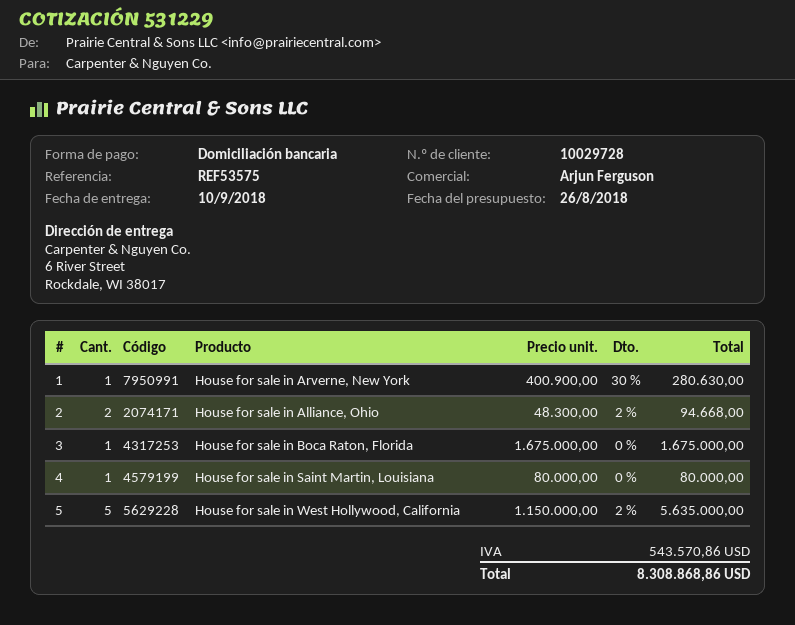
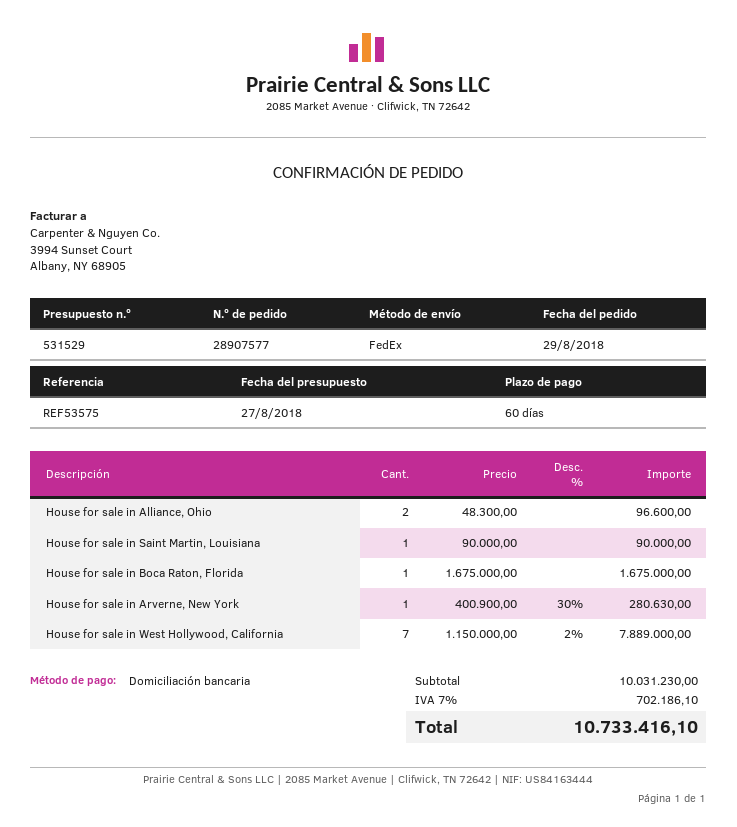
quote number: 531229 -> 531529
quote date: 2018-08-26 -> 2018-08-27
House for sale in Alliance, Ohio: 2 x 48300.00 - 2% = 94668.00 -> 2 x 48300.00 = 96600.00
House for sale in Saint Martin, Louisiana: 1 x 80000.00 = 80000.00 -> 1 x 90000.00 = 90000.00
House for sale in West Hollywood, California: 5 x 1150000.00 - 2% = 5635000.00 -> 7 x 1150000.00 - 2% = 7889000.00
tax: 543570.86 -> 702186.10
total: 8308868.86 -> 10733416.10

